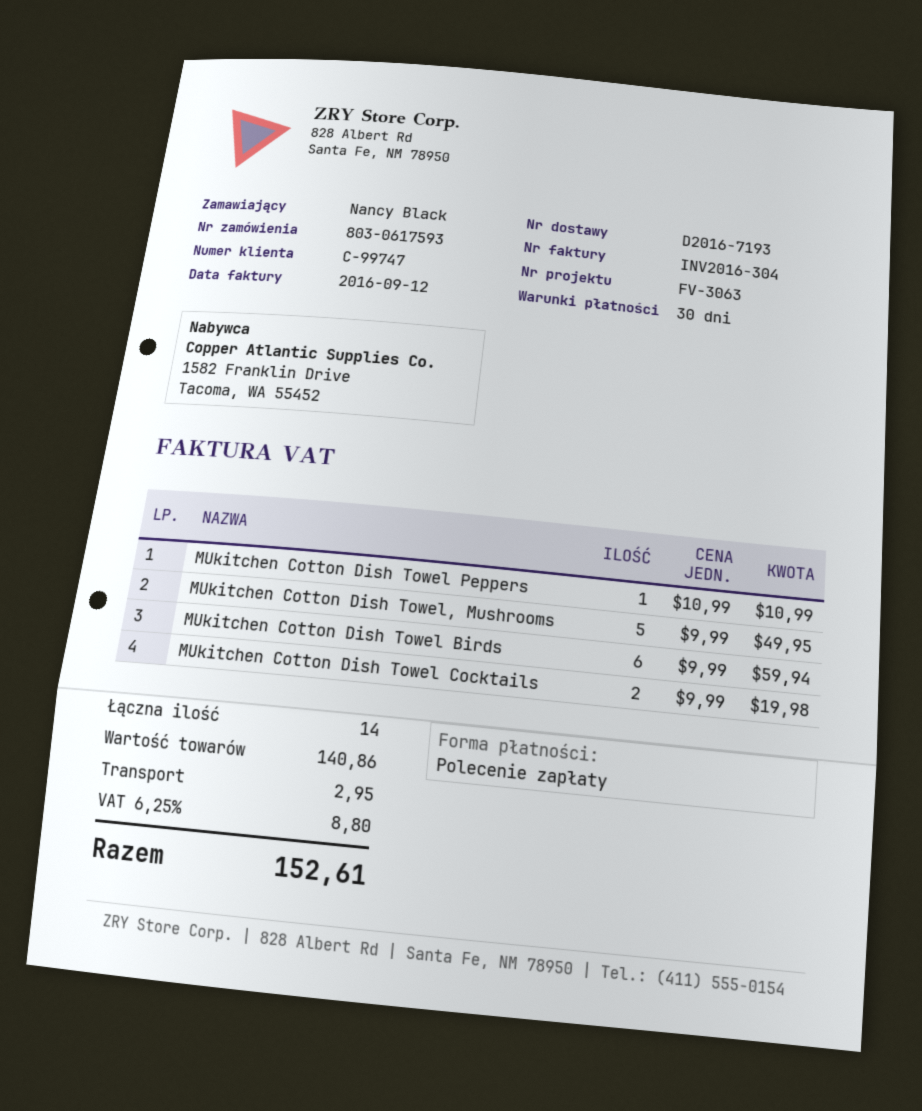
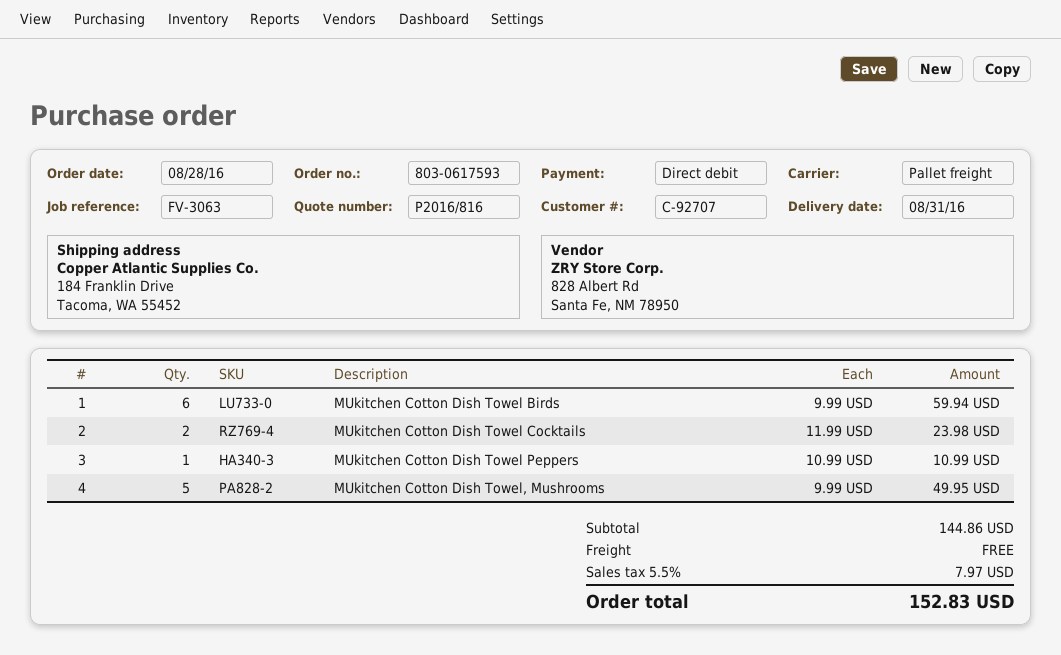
customer number: C-99747 -> C-92707
MUkitchen Cotton Dish Towel Cocktails: 2 x 9.99 = 19.98 -> 2 x 11.99 = 23.98
subtotal: 140.86 -> 144.86
shipping: 2.95 -> 0.00
tax: 6.25% = 8.80 -> 5.5% = 7.97
total: 152.61 -> 152.83

